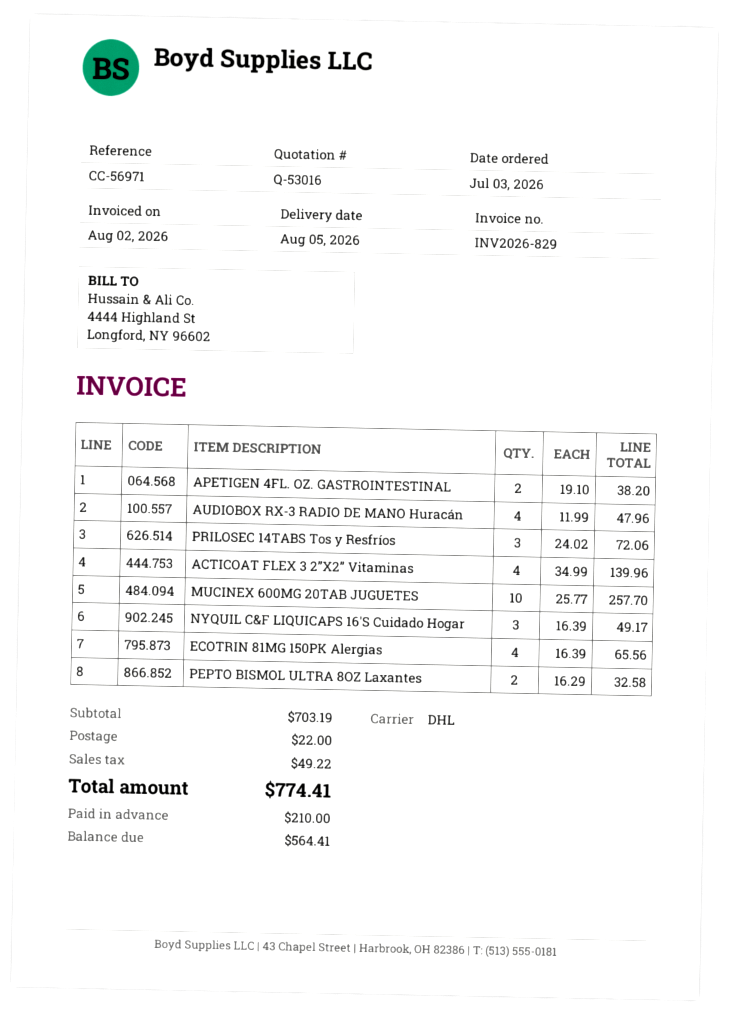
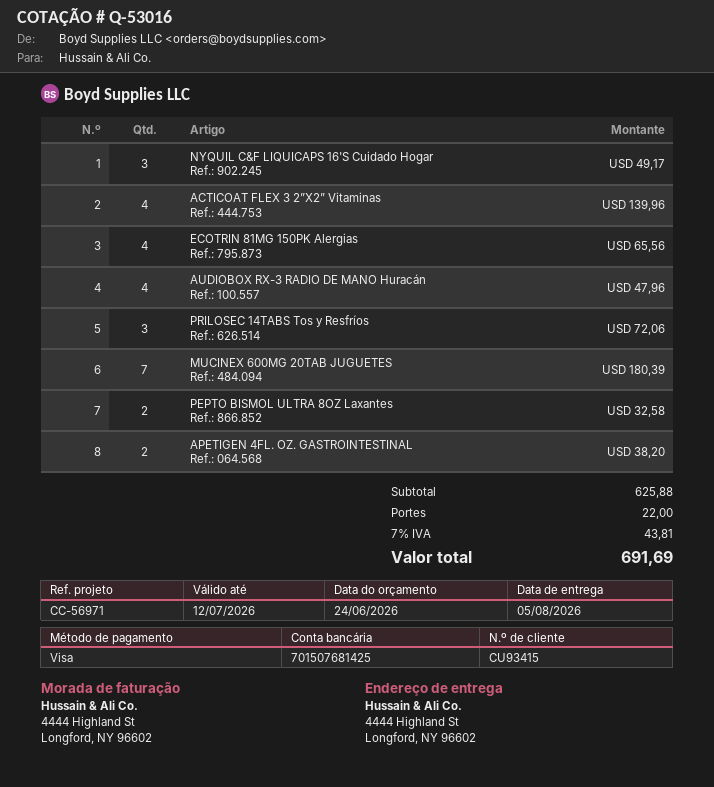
MUCINEX 600MG 20TAB JUGUETES: 10 for 257.70 -> 7 for 180.39
subtotal: 703.19 -> 625.88
tax: 49.22 -> 43.81
total: 774.41 -> 691.69

